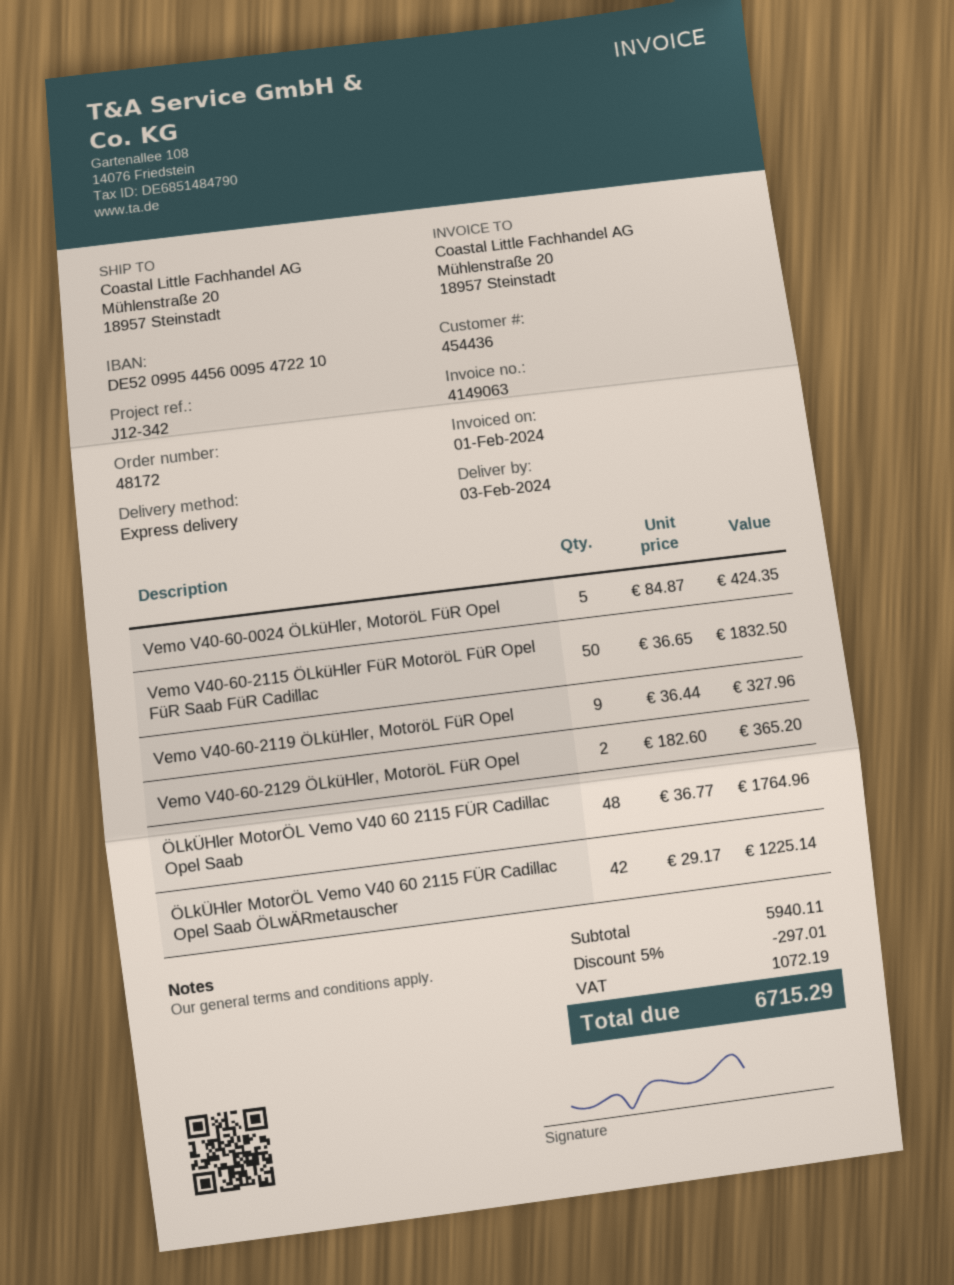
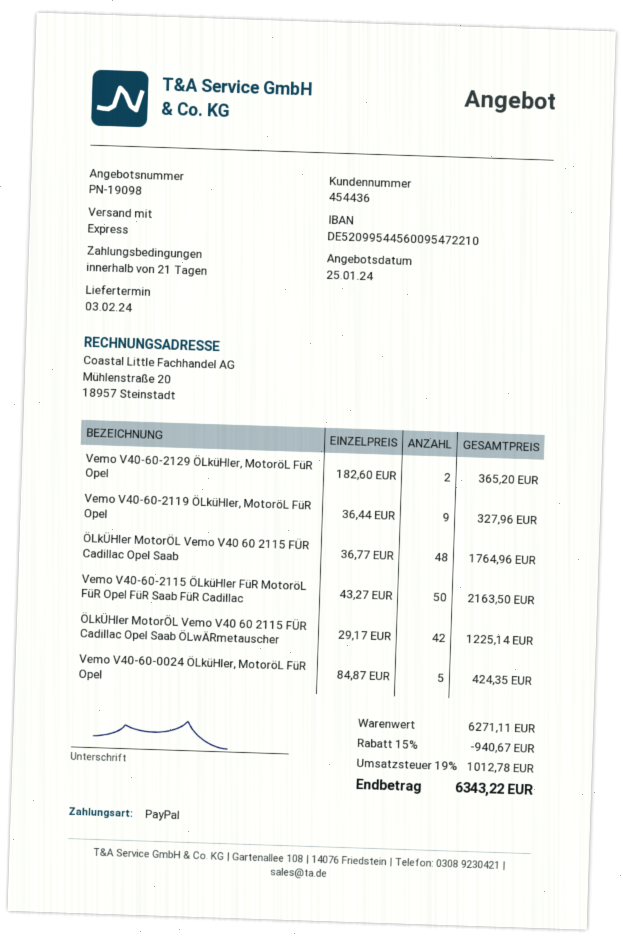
Vemo V40-60-2115 ÖLküHler FüR MotoröL FüR Opel FüR Saab FüR Cadillac: 50 x 36.65 = 1832.50 -> 50 x 43.27 = 2163.50
subtotal: 5940.11 -> 6271.11
discount: 5% = 297.01 -> 15% = 940.67
tax: 1072.19 -> 1012.78
total: 6715.29 -> 6343.22

